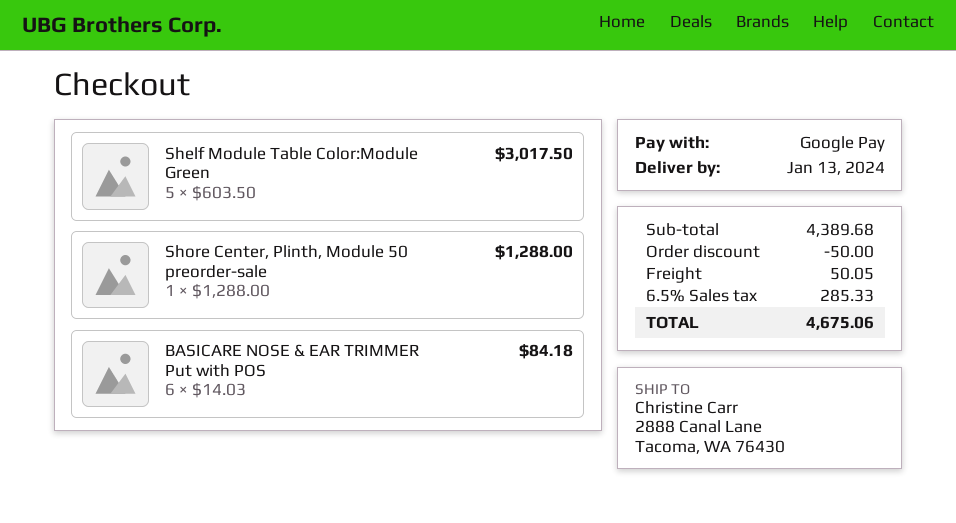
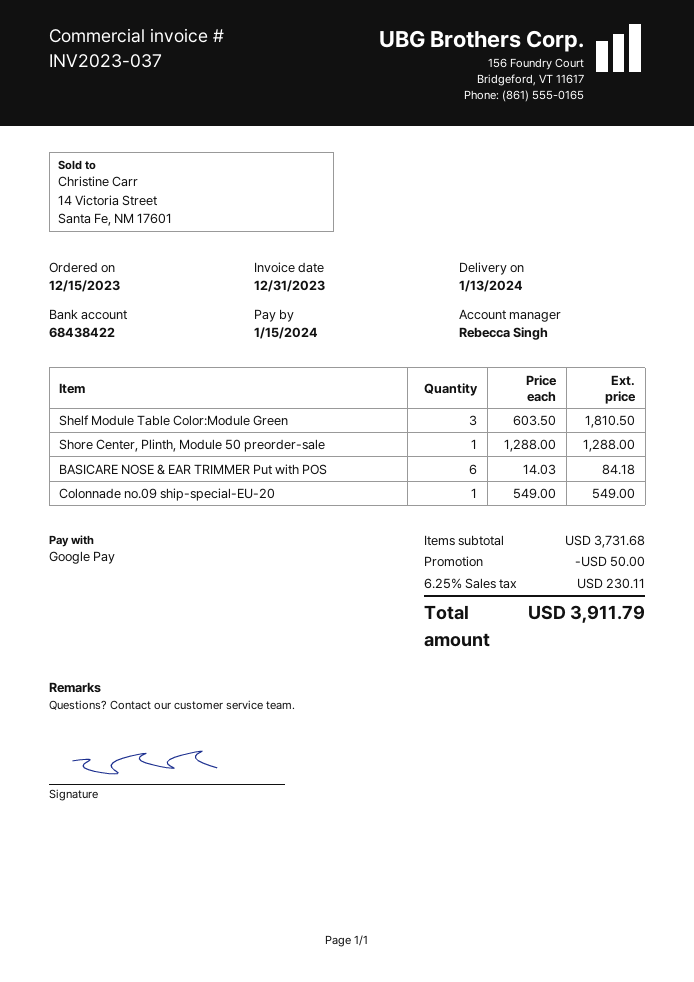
Shelf Module Table Color:Module Green: 5 x 603.50 = 3017.50 -> 3 x 603.50 = 1810.50
Colonnade no.09 ship-special-EU-20: none -> 1 x 549.00 = 549.00
subtotal: 4389.68 -> 3731.68
shipping: 50.05 -> none
tax: 6.5% = 285.33 -> 6.25% = 230.11
total: 4675.06 -> 3911.79

